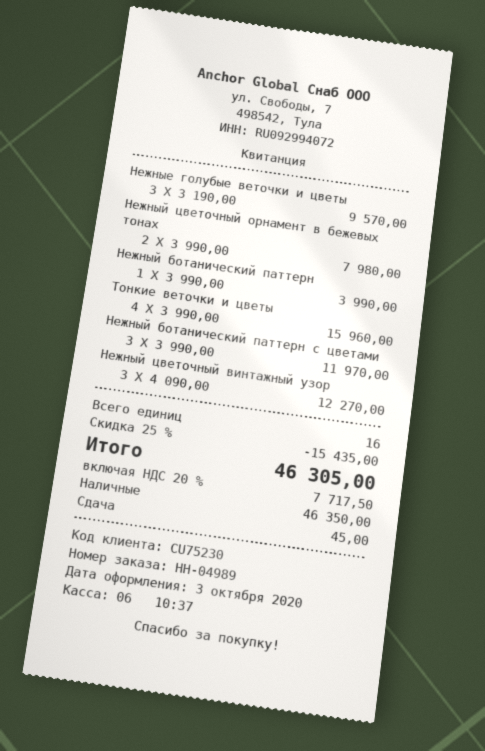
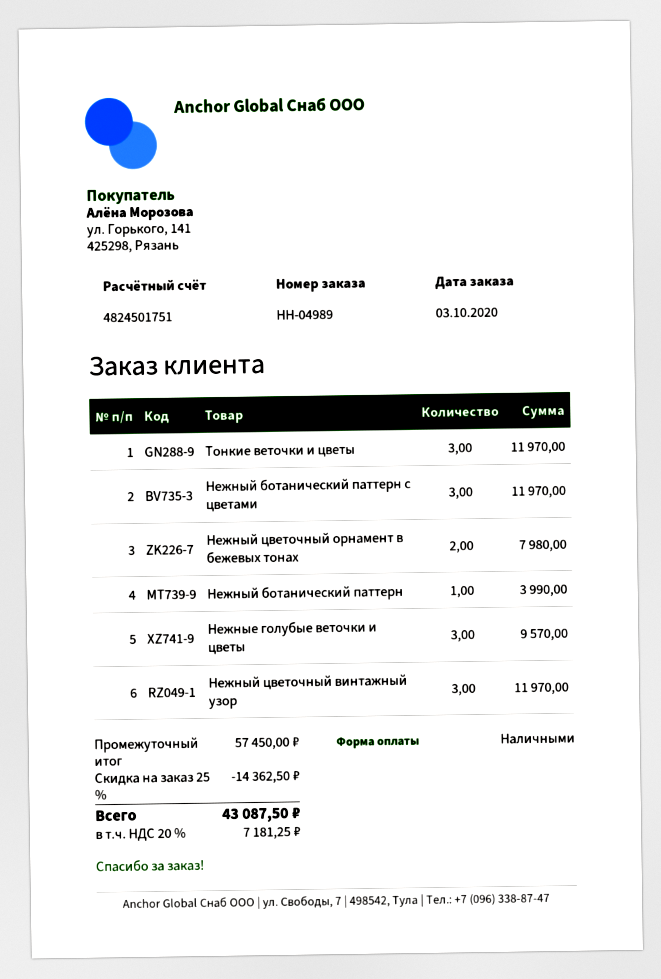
Тонкие веточки и цветы: 4 for 15960.00 -> 3 for 11970.00
Нежный цветочный винтажный узор: 3 for 12270.00 -> 3 for 11970.00
discount: 25% = 15435.00 -> 25% = 14362.50
tax: 20% = 7717.50 -> 20% = 7181.25
total: 46305.00 -> 43087.50

